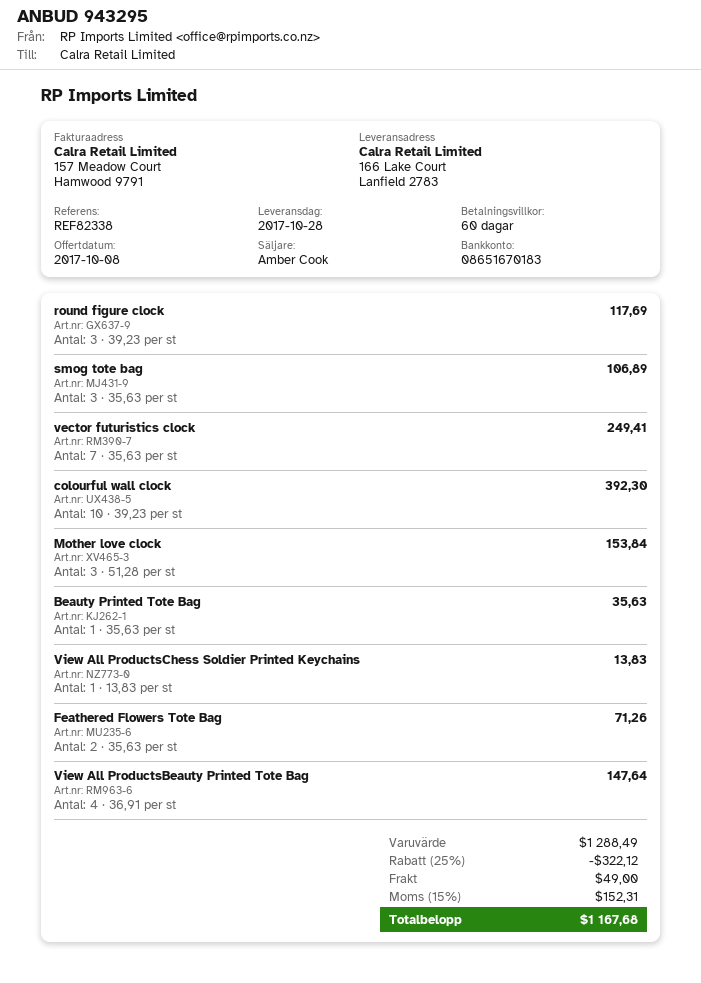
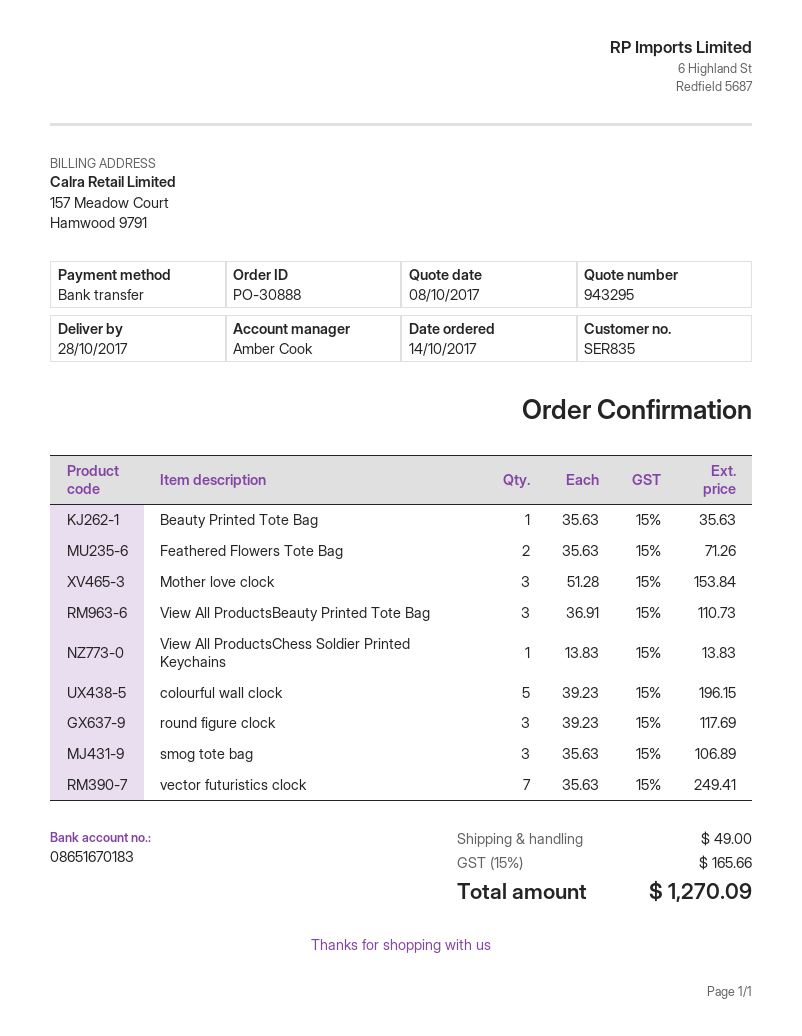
colourful wall clock: 10 x 39.23 = 392.30 -> 5 x 39.23 = 196.15
View All ProductsBeauty Printed Tote Bag: 4 x 36.91 = 147.64 -> 3 x 36.91 = 110.73
discount: 25% = 322.12 -> none
tax: 15% = 152.31 -> 15% = 165.66
total: 1167.68 -> 1270.09

